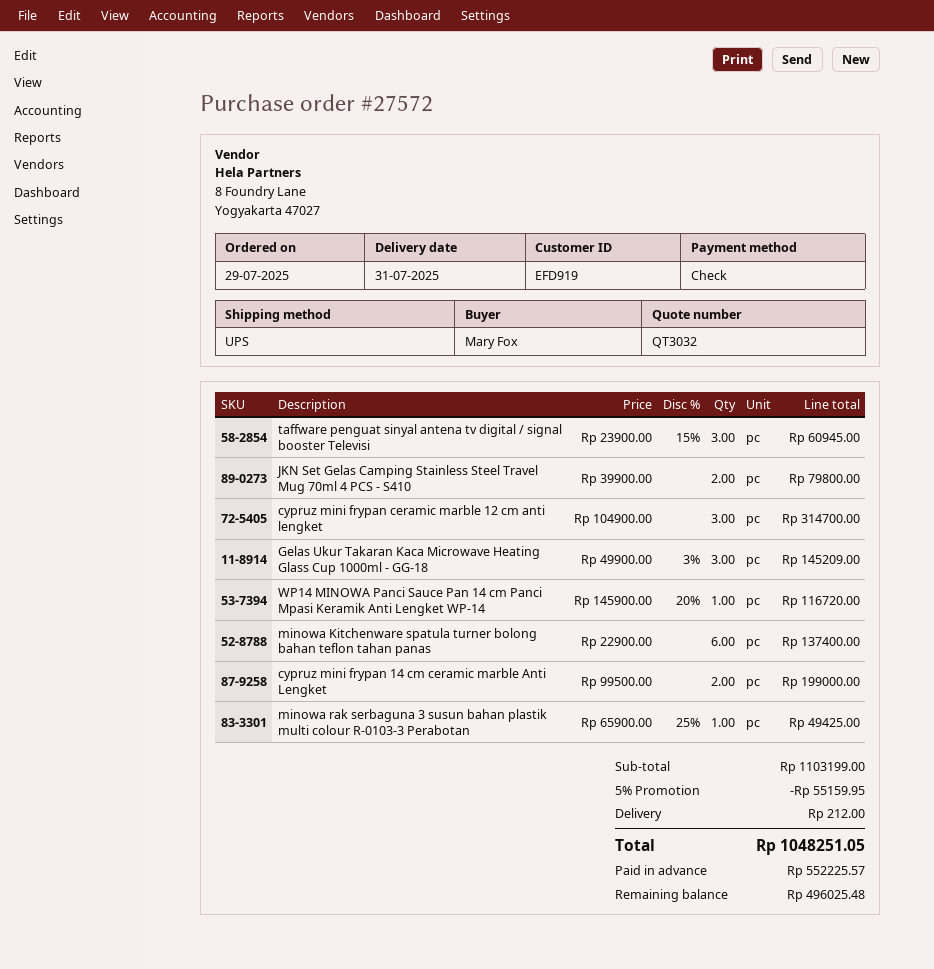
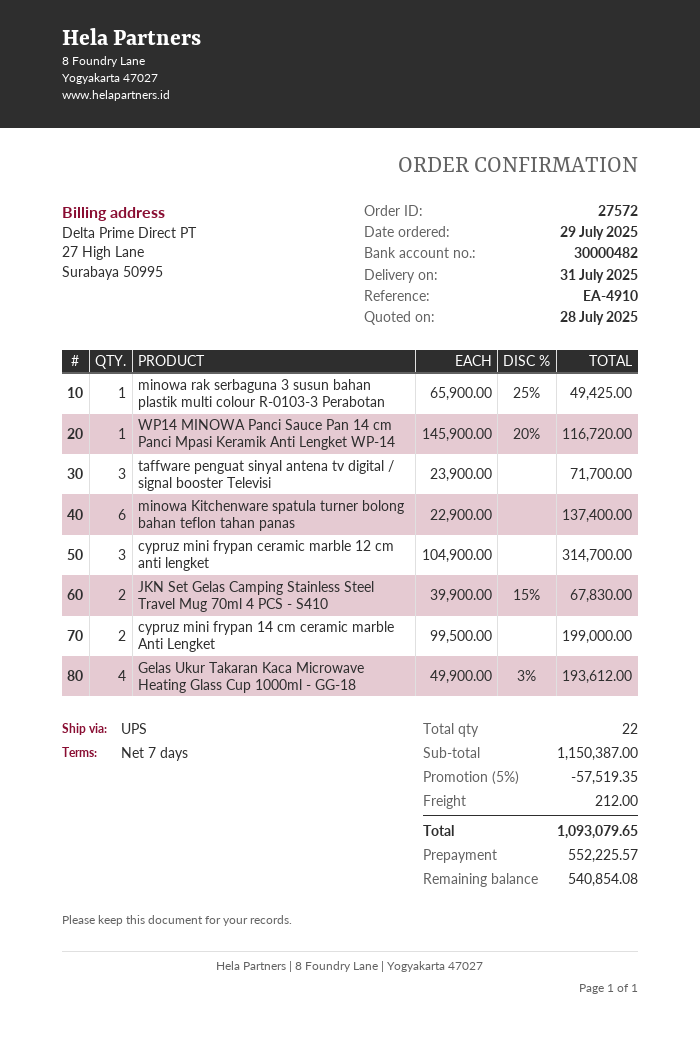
taffware penguat sinyal antena tv digital / signal booster Televisi: 3 x 23900.00 - 15% = 60945.00 -> 3 x 23900.00 = 71700.00
JKN Set Gelas Camping Stainless Steel Travel Mug 70ml 4 PCS - S410: 2 x 39900.00 = 79800.00 -> 2 x 39900.00 - 15% = 67830.00
Gelas Ukur Takaran Kaca Microwave Heating Glass Cup 1000ml - GG-18: 3 x 49900.00 - 3% = 145209.00 -> 4 x 49900.00 - 3% = 193612.00
subtotal: 1103199.00 -> 1150387.00
discount: 5% = 55159.95 -> 5% = 57519.35
total: 1048251.05 -> 1093079.65
balance: 496025.48 -> 540854.08

